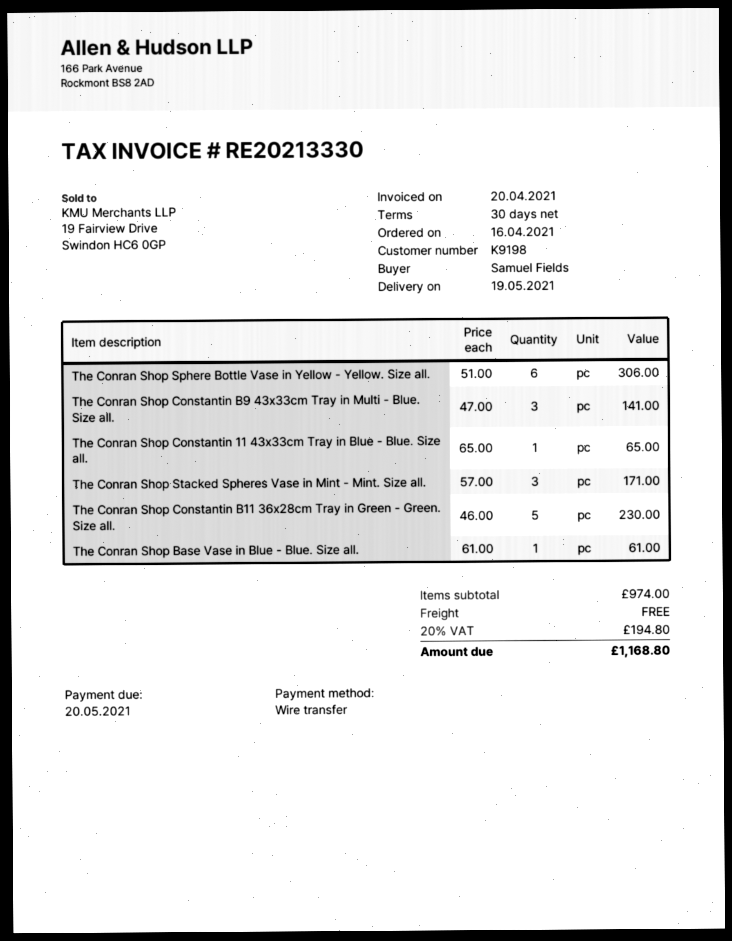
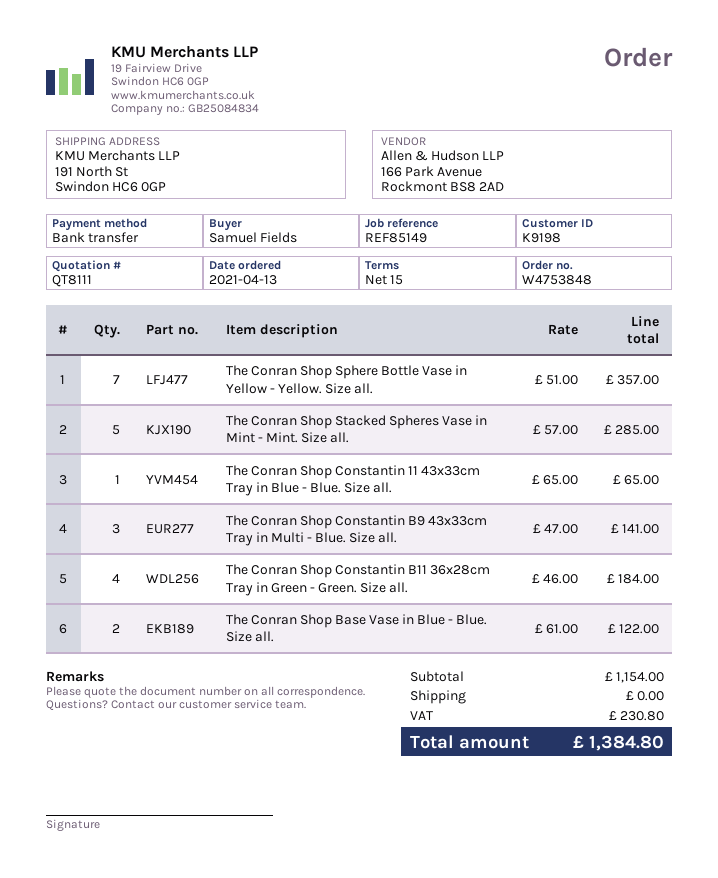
order date: 2021-04-16 -> 2021-04-13
payment terms: 30 days -> 15 days
The Conran Shop Sphere Bottle Vase in Yellow - Yellow. Size all.: 6 x 51.00 = 306.00 -> 7 x 51.00 = 357.00
The Conran Shop Stacked Spheres Vase in Mint - Mint. Size all.: 3 x 57.00 = 171.00 -> 5 x 57.00 = 285.00
The Conran Shop Constantin B11 36x28cm Tray in Green - Green. Size all.: 5 x 46.00 = 230.00 -> 4 x 46.00 = 184.00
The Conran Shop Base Vase in Blue - Blue. Size all.: 1 x 61.00 = 61.00 -> 2 x 61.00 = 122.00
subtotal: 974.00 -> 1154.00
tax: 194.80 -> 230.80
total: 1168.80 -> 1384.80

